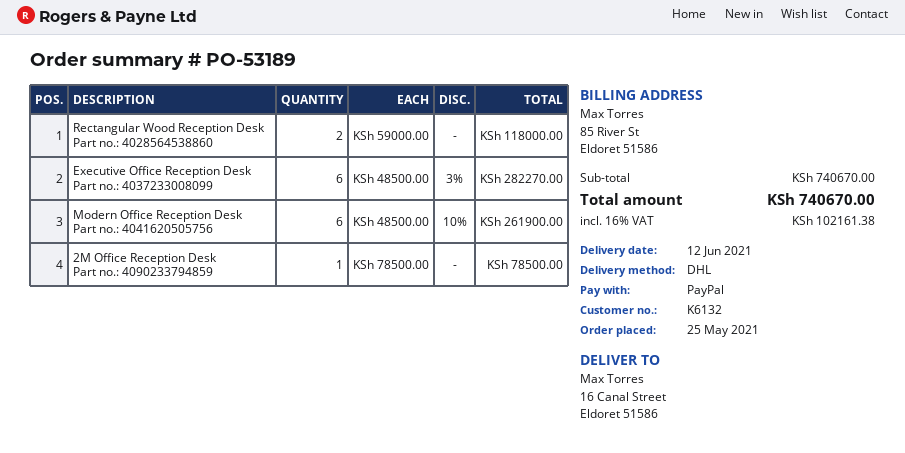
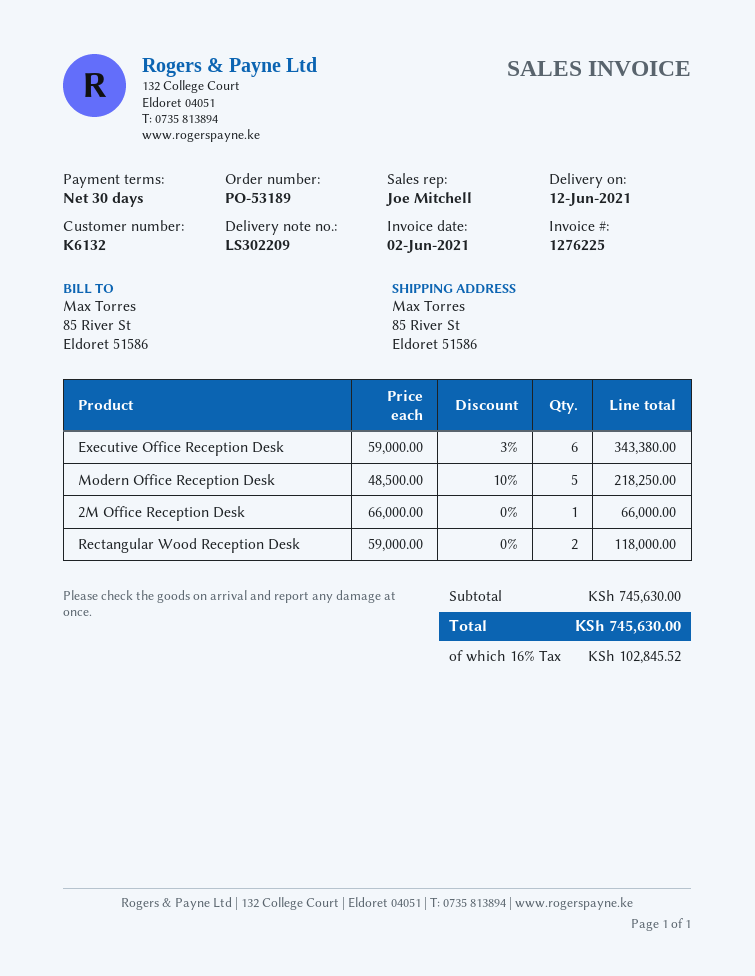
ship to: 16 Canal Street, Eldoret 51586 -> 85 River St, Eldoret 51586
Executive Office Reception Desk: 6 x 48500.00 - 3% = 282270.00 -> 6 x 59000.00 - 3% = 343380.00
Modern Office Reception Desk: 6 x 48500.00 - 10% = 261900.00 -> 5 x 48500.00 - 10% = 218250.00
2M Office Reception Desk: 1 x 78500.00 = 78500.00 -> 1 x 66000.00 = 66000.00
subtotal: 740670.00 -> 745630.00
tax: 16% = 102161.38 -> 16% = 102845.52
total: 740670.00 -> 745630.00

